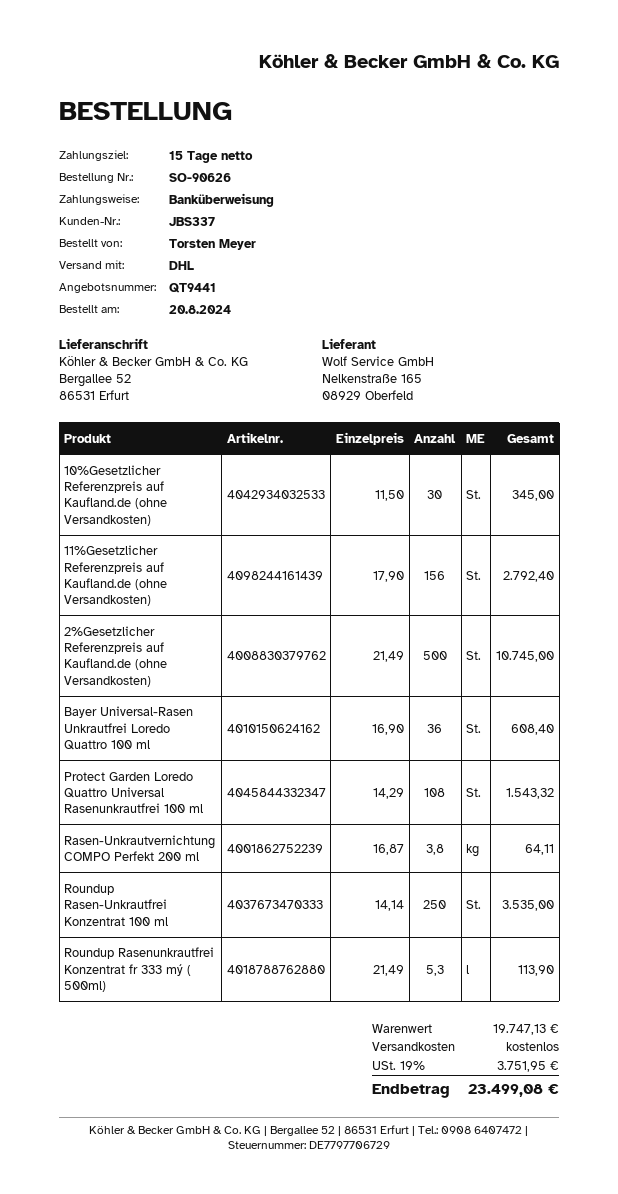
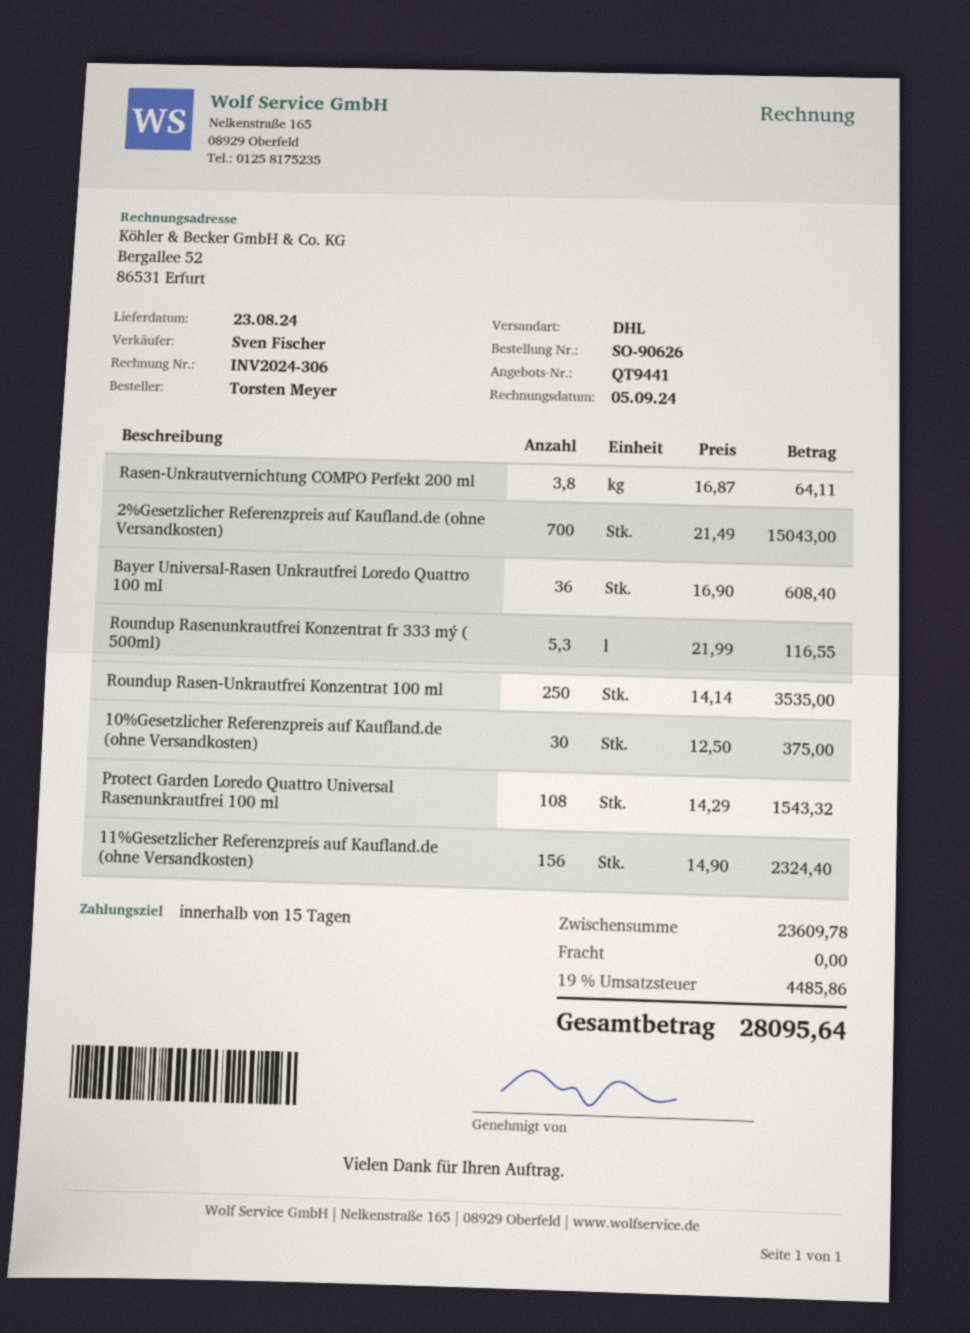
10%Gesetzlicher Referenzpreis auf Kaufland.de (ohne Versandkosten): 30 x 11.50 = 345.00 -> 30 x 12.50 = 375.00
11%Gesetzlicher Referenzpreis auf Kaufland.de (ohne Versandkosten): 156 x 17.90 = 2792.40 -> 156 x 14.90 = 2324.40
2%Gesetzlicher Referenzpreis auf Kaufland.de (ohne Versandkosten): 500 x 21.49 = 10745.00 -> 700 x 21.49 = 15043.00
Roundup Rasenunkrautfrei Konzentrat fr 333 mý ( 500ml): 5.3 x 21.49 = 113.90 -> 5.3 x 21.99 = 116.55
subtotal: 19747.13 -> 23609.78
tax: 19% = 3751.95 -> 19% = 4485.86
total: 23499.08 -> 28095.64

